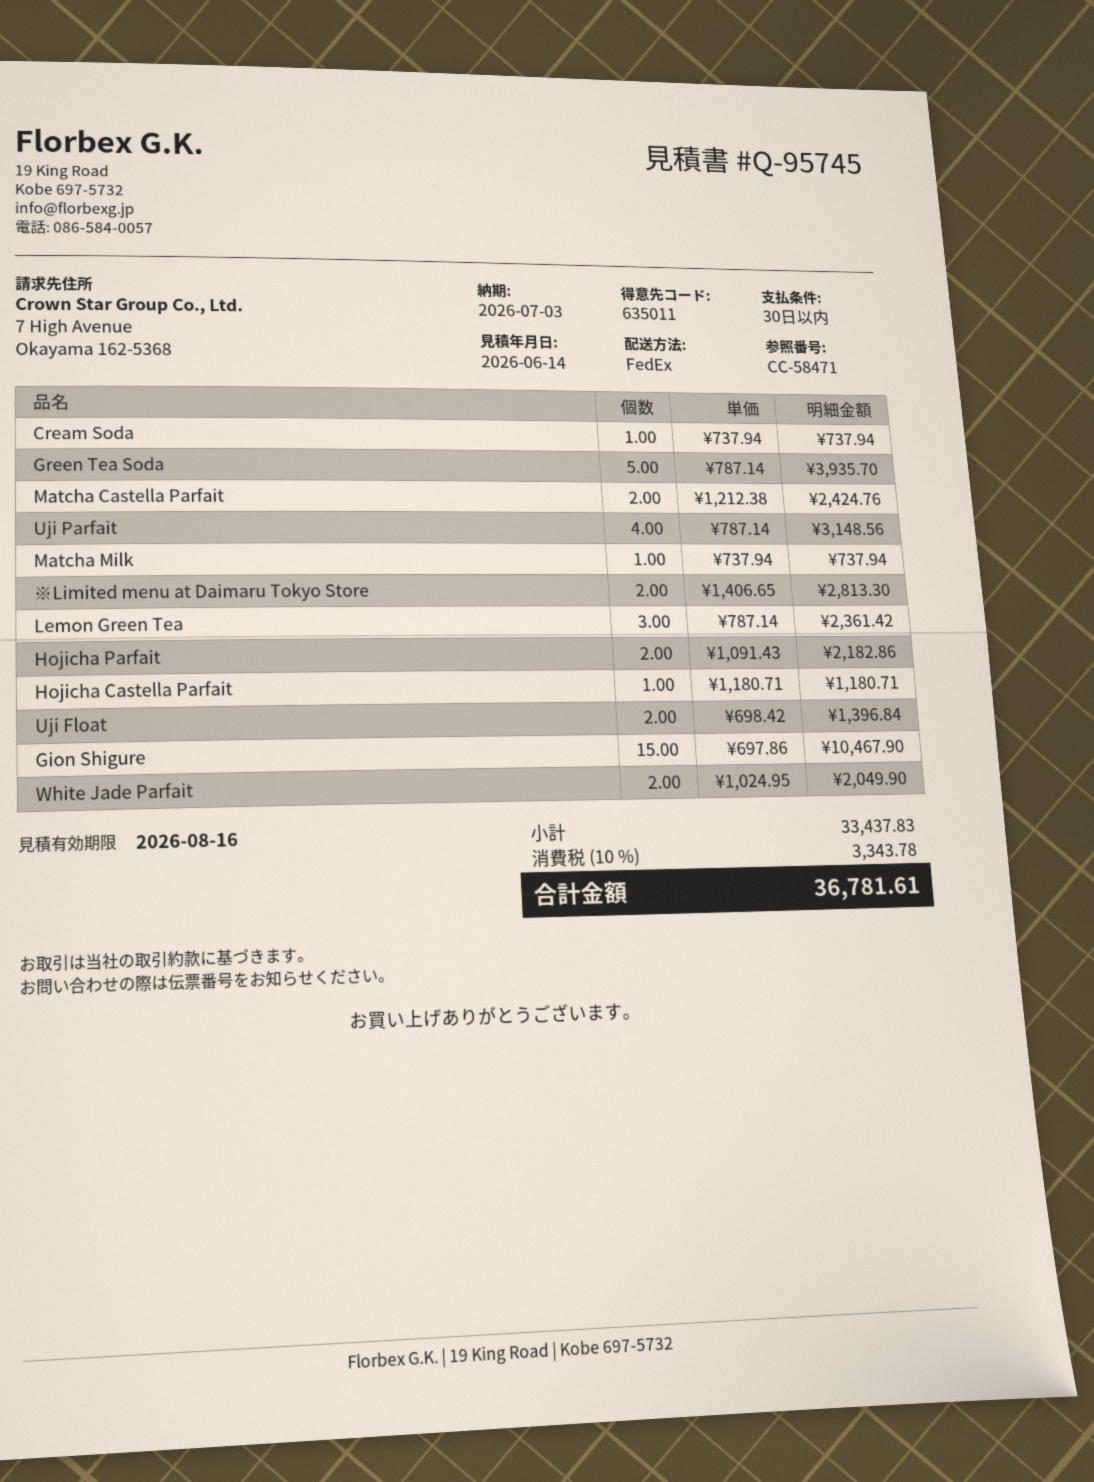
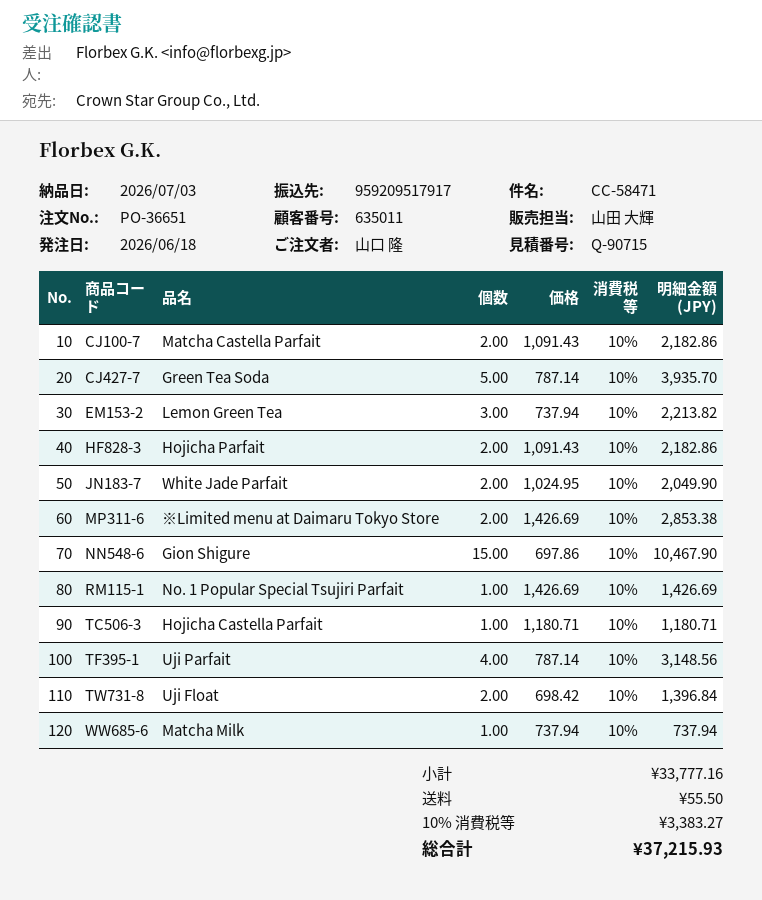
quote number: Q-95745 -> Q-90715
Cream Soda: 1 x 737.94 = 737.94 -> none
Matcha Castella Parfait: 2 x 1212.38 = 2424.76 -> 2 x 1091.43 = 2182.86
※Limited menu at Daimaru Tokyo Store: 2 x 1406.65 = 2813.30 -> 2 x 1426.69 = 2853.38
Lemon Green Tea: 3 x 787.14 = 2361.42 -> 3 x 737.94 = 2213.82
No. 1 Popular Special Tsujiri Parfait: none -> 1 x 1426.69 = 1426.69
subtotal: 33437.83 -> 33777.16
shipping: none -> 55.50
tax: 10% = 3343.78 -> 10% = 3383.27
total: 36781.61 -> 37215.93

